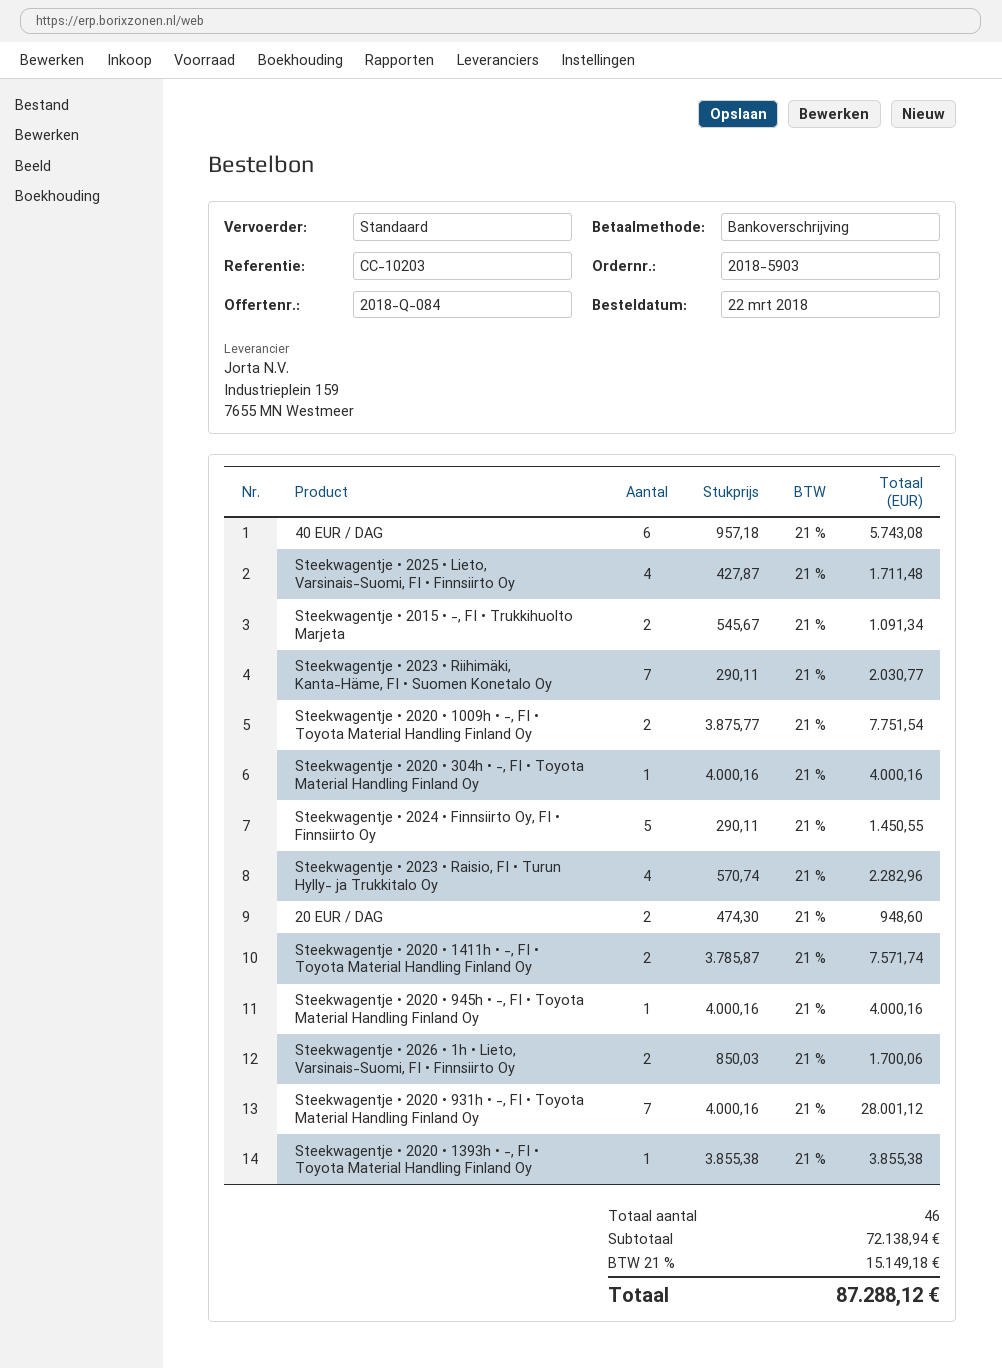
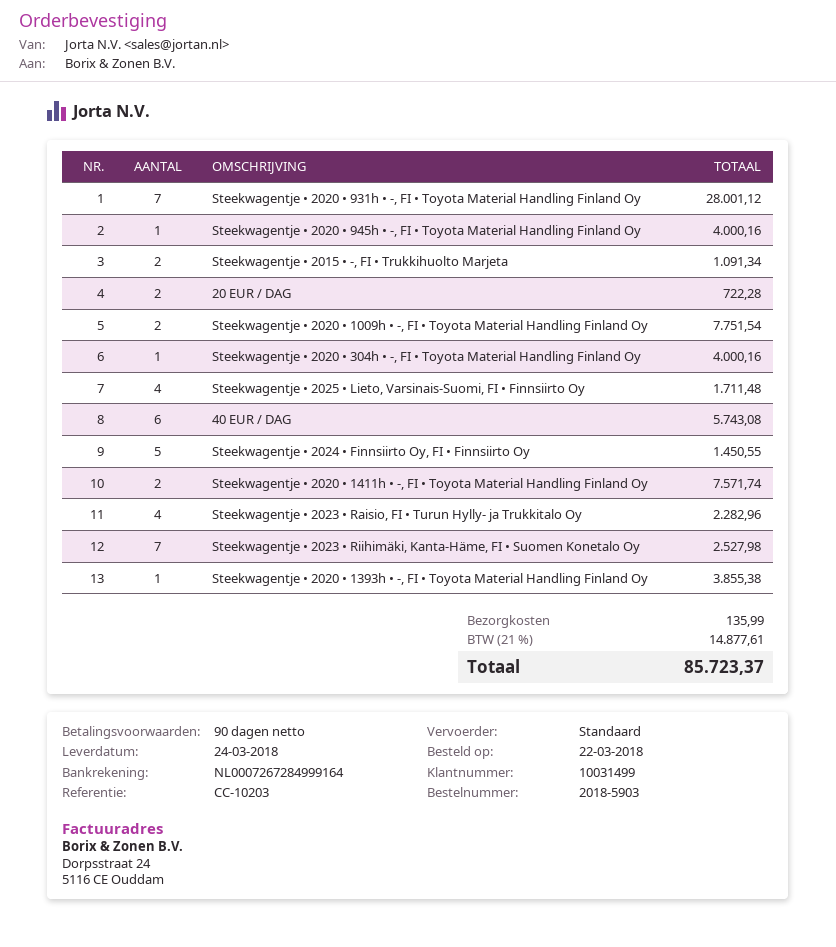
Steekwagentje • 2023 • Riihimäki, Kanta-Häme, FI • Suomen Konetalo Oy: 7 for 2030.77 -> 7 for 2527.98
20 EUR / DAG: 2 for 948.60 -> 2 for 722.28
Steekwagentje • 2026 • 1h • Lieto, Varsinais-Suomi, FI • Finnsiirto Oy: 2 for 1700.06 -> none
shipping: none -> 135.99
tax: 21% = 15149.18 -> 21% = 14877.61
total: 87288.12 -> 85723.37

